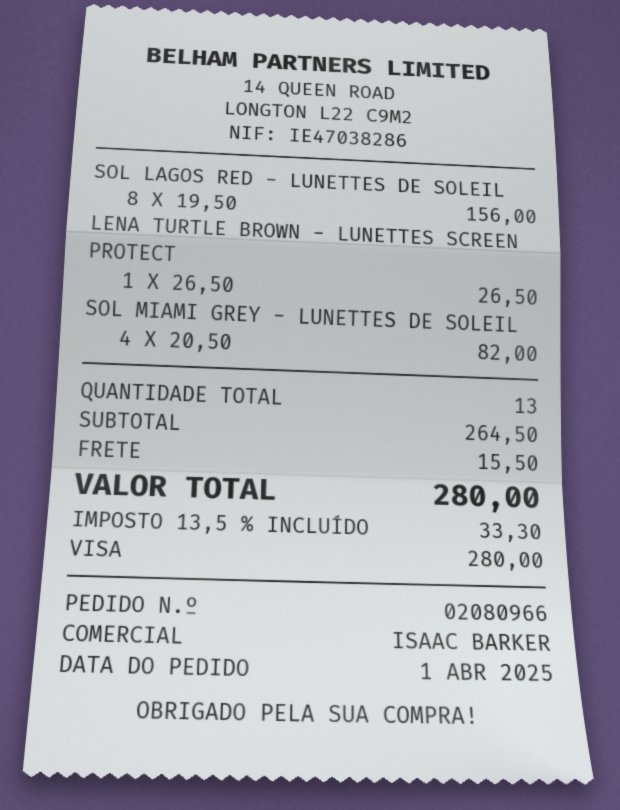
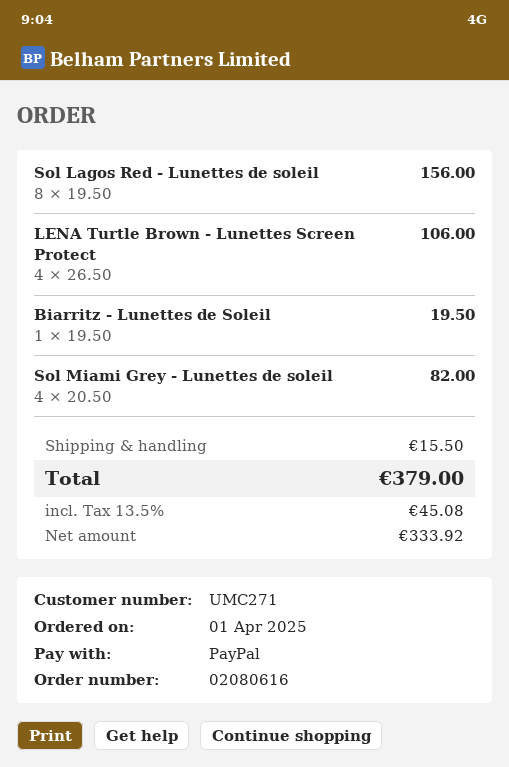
order number: 02080966 -> 02080616
payment method: Visa -> PayPal
LENA TURTLE BROWN - LUNETTES SCREEN PROTECT: 1 x 26.50 = 26.50 -> 4 x 26.50 = 106.00
Biarritz - Lunettes de Soleil: none -> 1 x 19.50 = 19.50
tax: 13.5% = 33.30 -> 13.5% = 45.08
total: 280.00 -> 379.00

